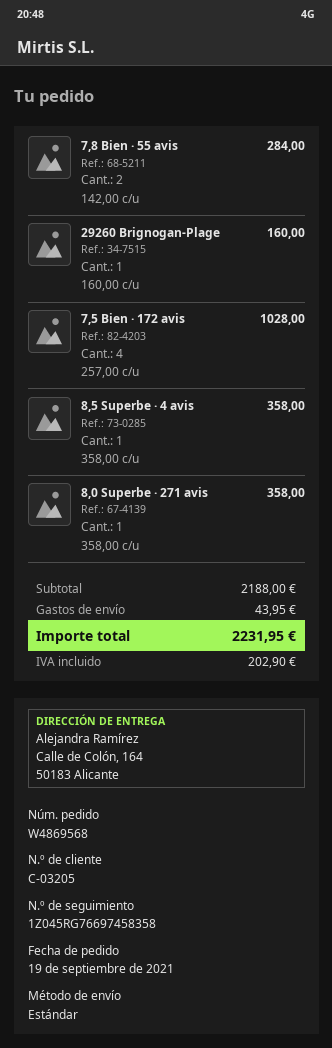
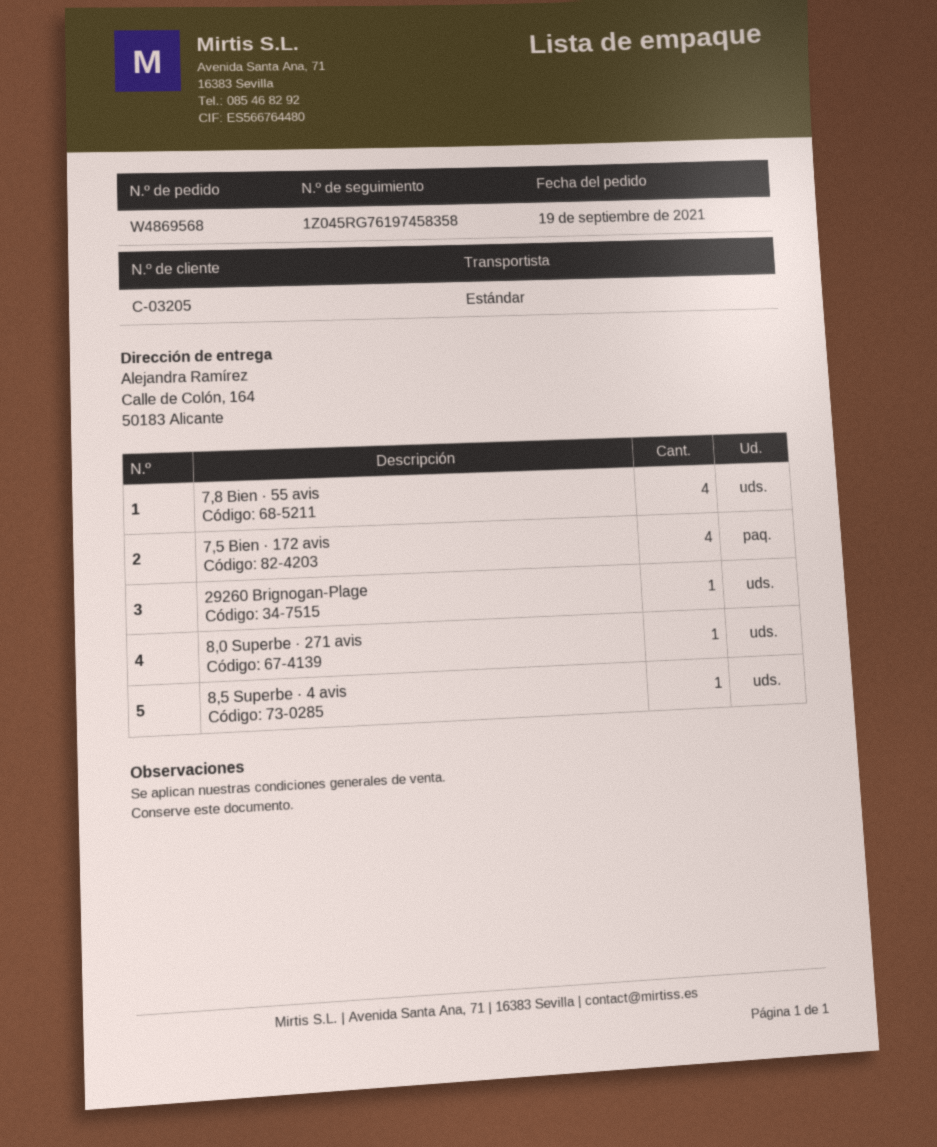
tracking number: 1Z045RG76697458358 -> 1Z045RG76197458358
7,8 Bien · 55 avis: 2 -> 4

